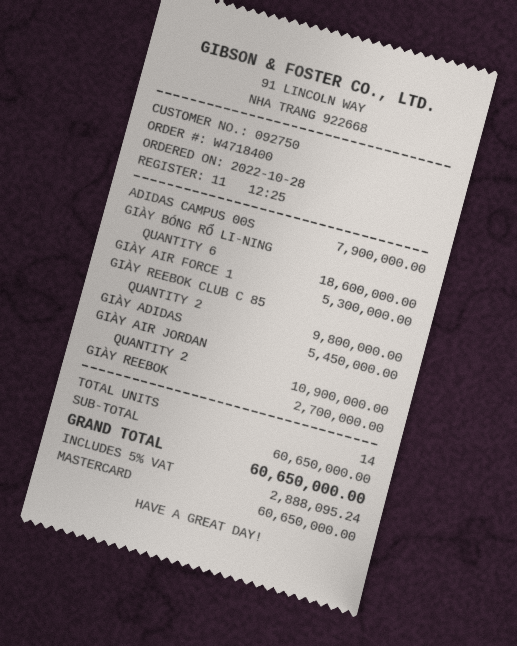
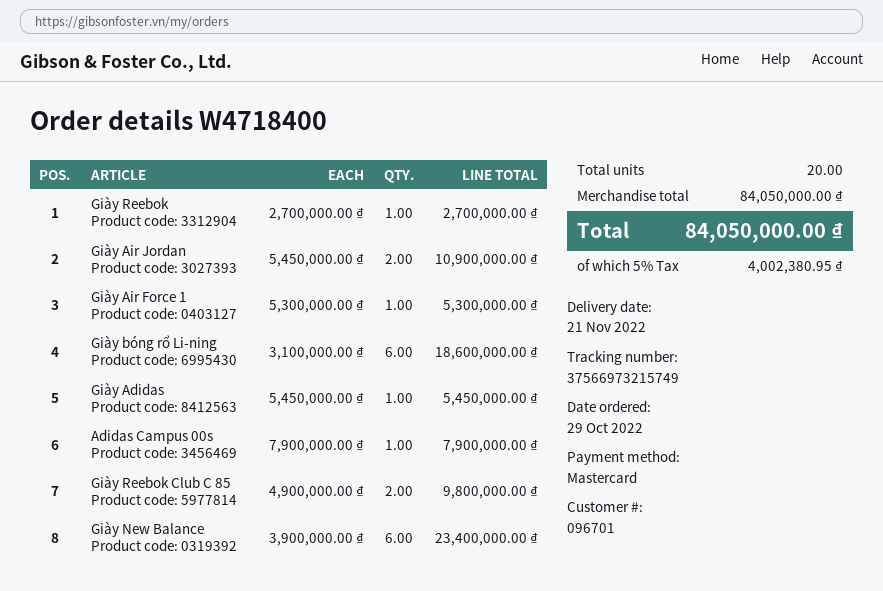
order date: 2022-10-28 -> 2022-10-29
customer number: 092750 -> 096701
Giày New Balance: none -> 6 for 23400000.00
total quantity: 14 -> 20
subtotal: 60650000.00 -> 84050000.00
tax: 5% = 2888095.24 -> 5% = 4002380.95
total: 60650000.00 -> 84050000.00

